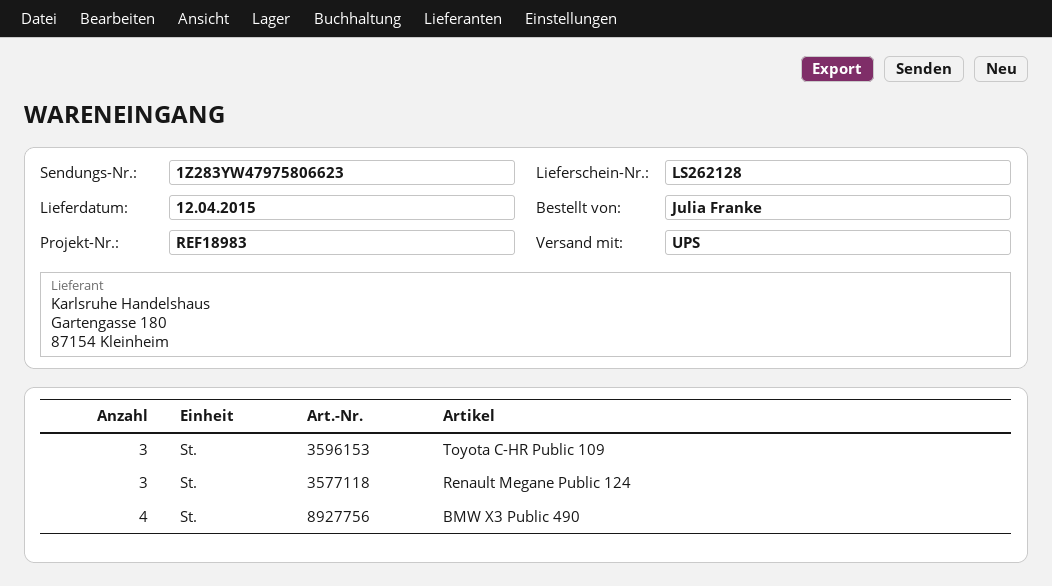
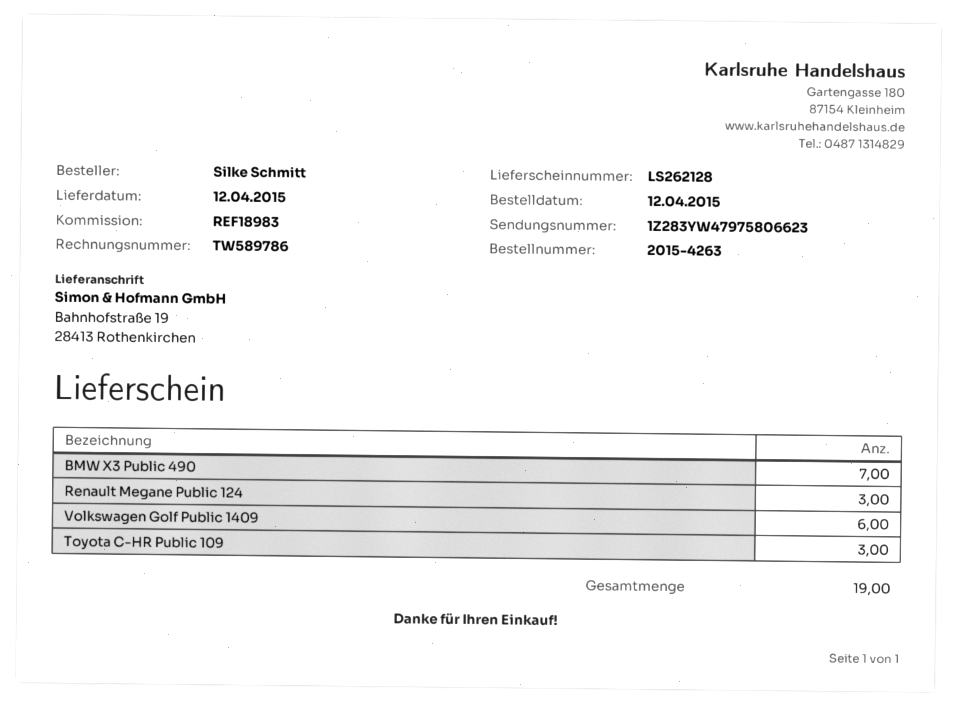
ordered by: Julia Franke -> Silke Schmitt
BMW X3 Public 490: 4 -> 7
Volkswagen Golf Public 1409: none -> 6

